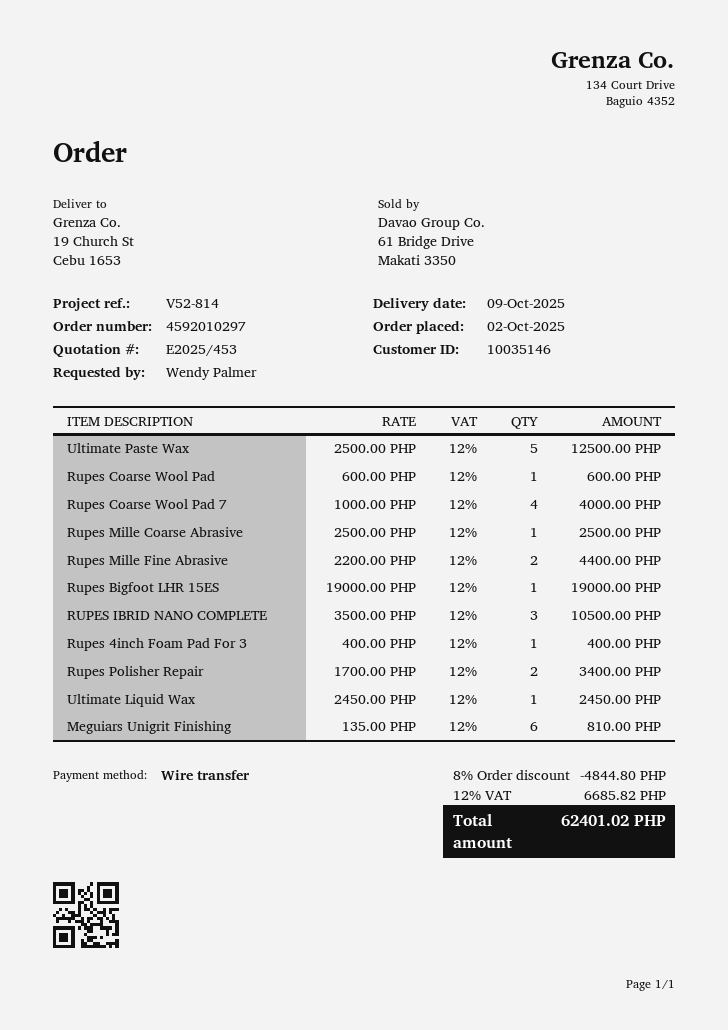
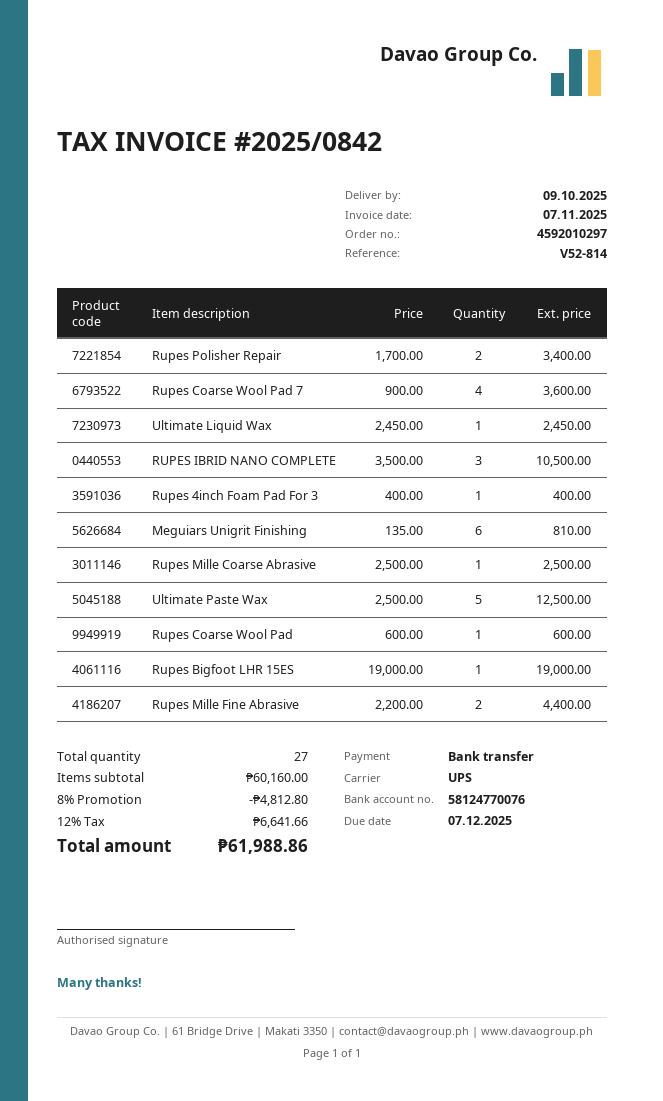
Rupes Coarse Wool Pad 7: 4 x 1000.00 = 4000.00 -> 4 x 900.00 = 3600.00
discount: 8% = 4844.80 -> 8% = 4812.80
tax: 12% = 6685.82 -> 12% = 6641.66
total: 62401.02 -> 61988.86

